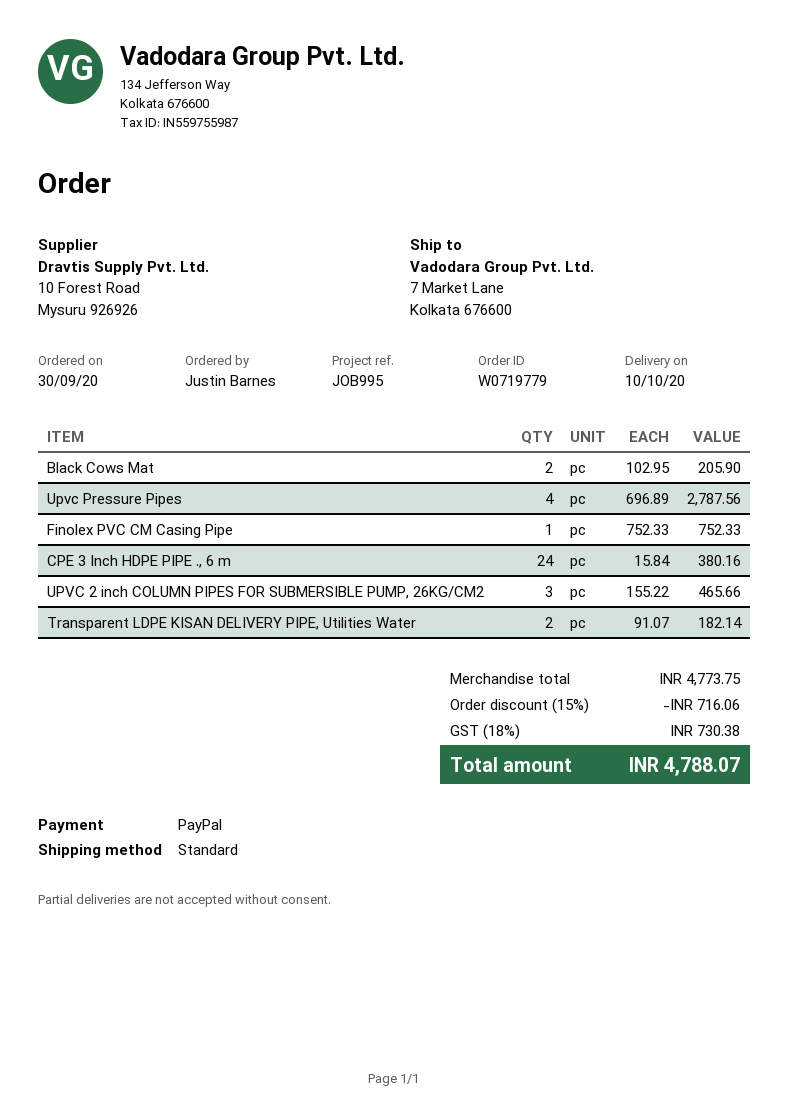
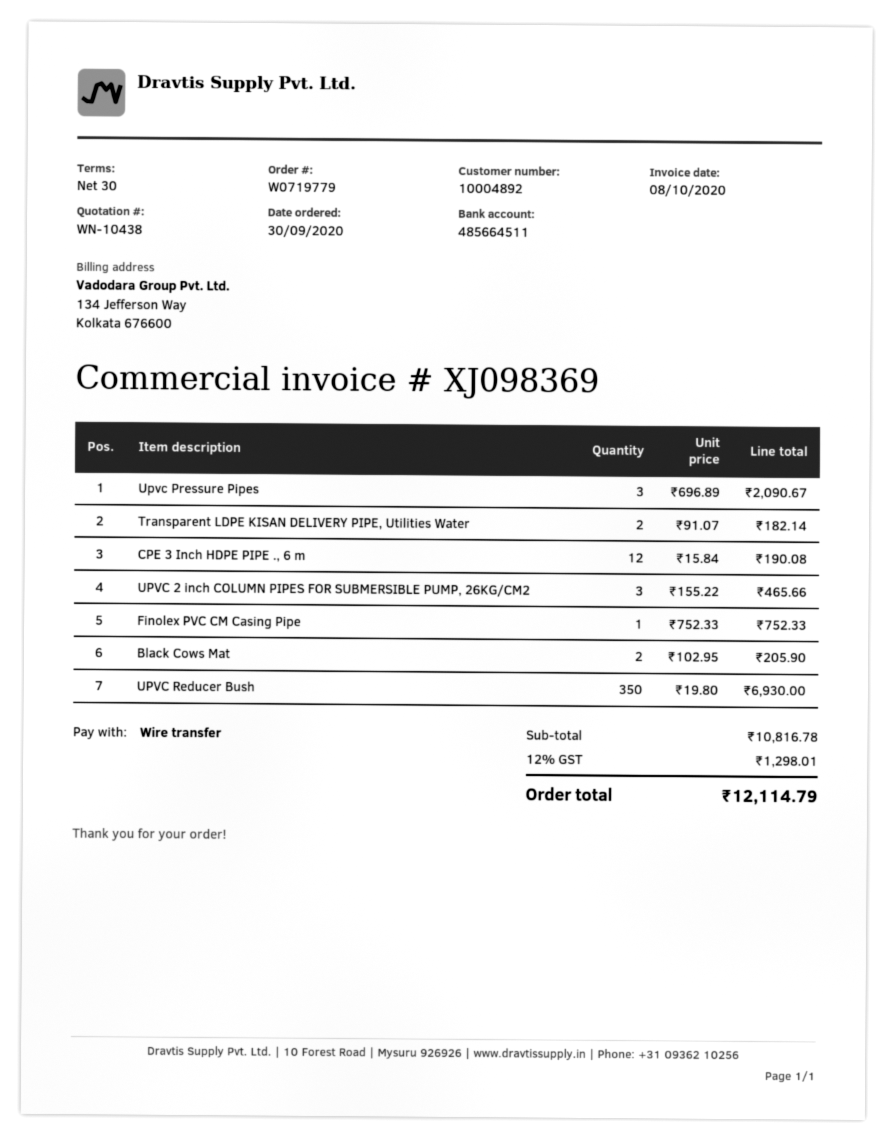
payment method: PayPal -> bank transfer
Upvc Pressure Pipes: 4 x 696.89 = 2787.56 -> 3 x 696.89 = 2090.67
CPE 3 Inch HDPE PIPE ., 6 m: 24 x 15.84 = 380.16 -> 12 x 15.84 = 190.08
UPVC Reducer Bush: none -> 350 x 19.80 = 6930.00
subtotal: 4773.75 -> 10816.78
discount: 15% = 716.06 -> none
tax: 18% = 730.38 -> 12% = 1298.01
total: 4788.07 -> 12114.79

